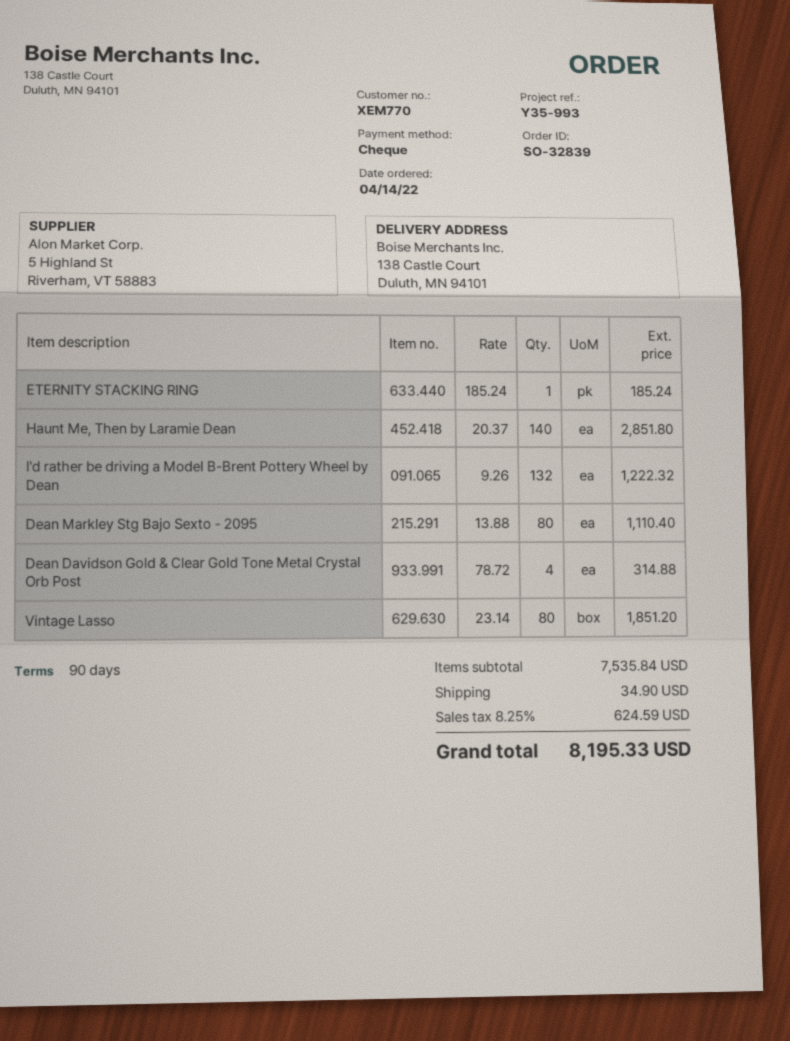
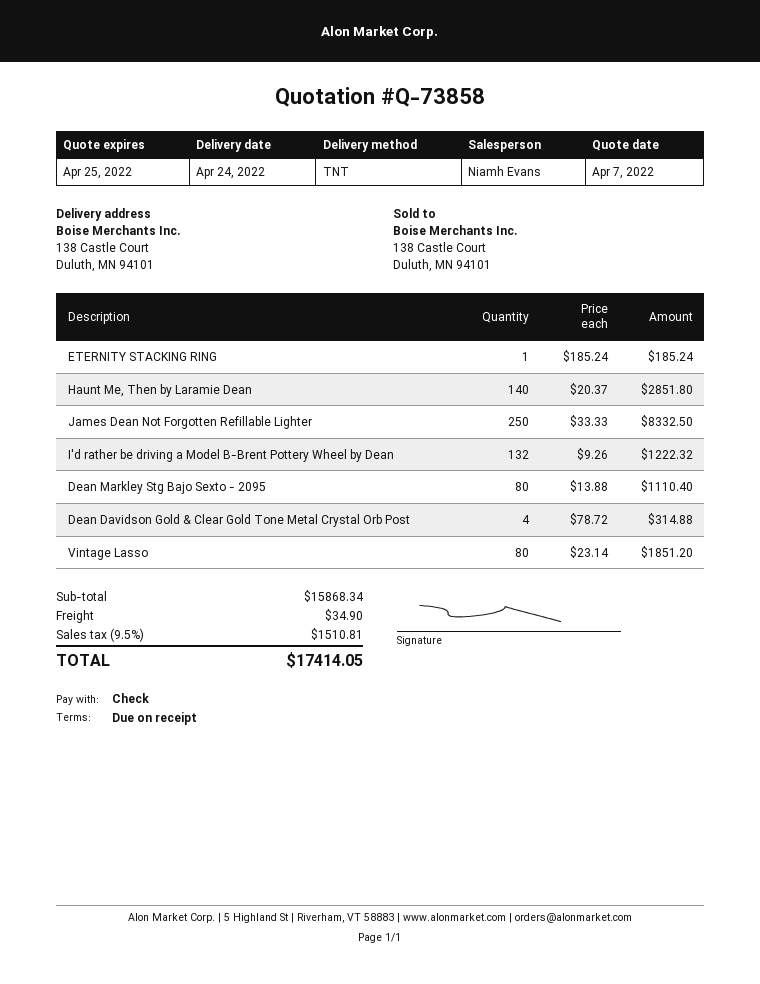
payment terms: 90 days -> on receipt
James Dean Not Forgotten Refillable Lighter: none -> 250 x 33.33 = 8332.50
subtotal: 7535.84 -> 15868.34
tax: 8.25% = 624.59 -> 9.5% = 1510.81
total: 8195.33 -> 17414.05

